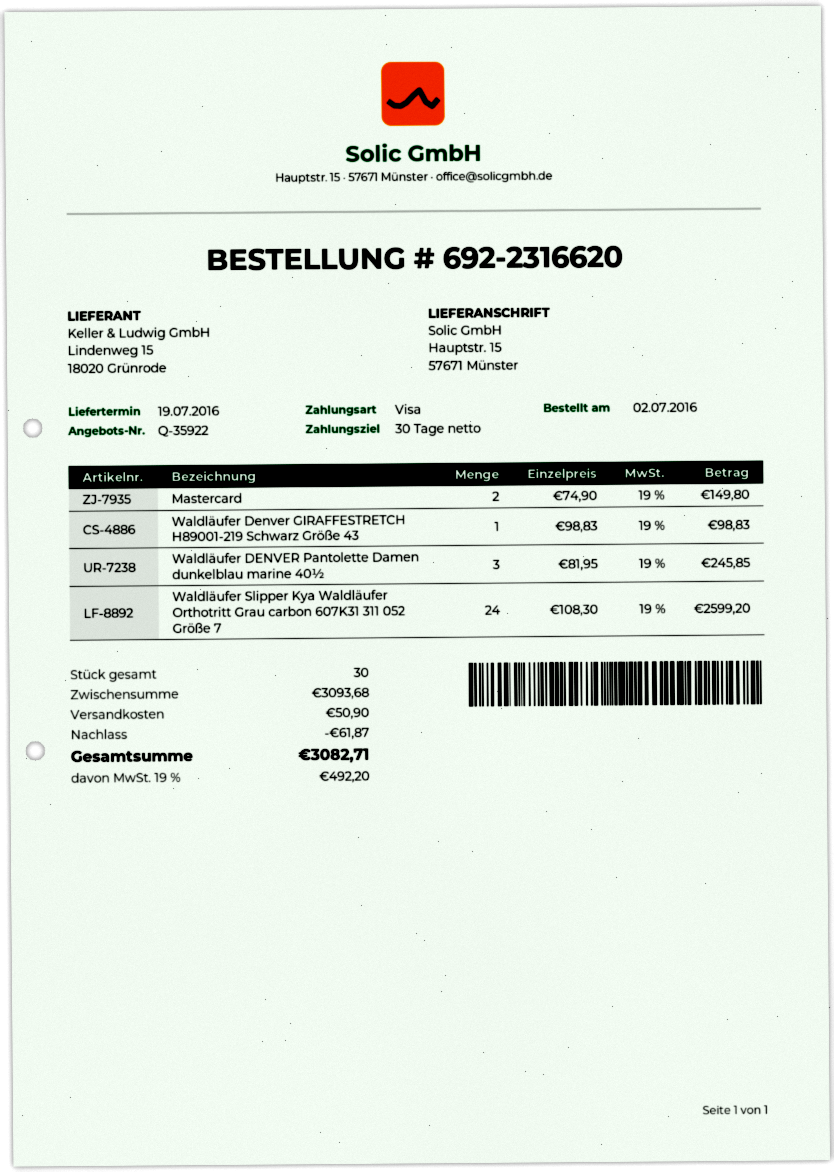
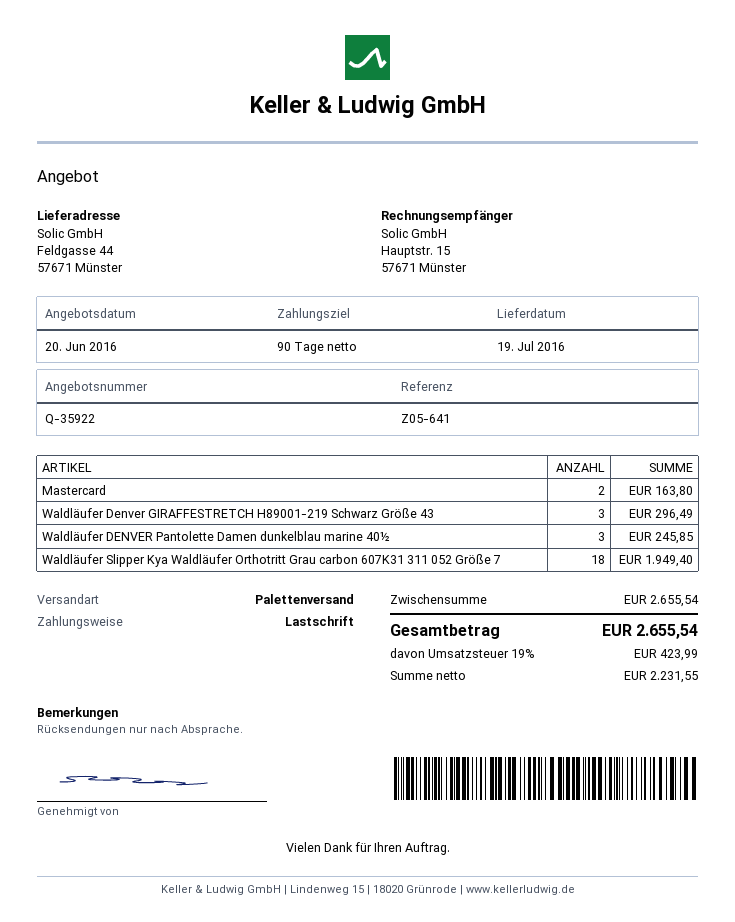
payment terms: 30 days -> 90 days
payment method: Visa -> direct debit
ship to: Hauptstr. 15, 57671 Münster -> Feldgasse 44, 57671 Münster
Mastercard: 2 for 149.80 -> 2 for 163.80
Waldläufer Denver GIRAFFESTRETCH H89001-219 Schwarz Größe 43: 1 for 98.83 -> 3 for 296.49
Waldläufer Slipper Kya Waldläufer Orthotritt Grau carbon 607K31 311 052 Größe 7: 24 for 2599.20 -> 18 for 1949.40
subtotal: 3093.68 -> 2655.54
discount: 61.87 -> none
shipping: 50.90 -> none
tax: 19% = 492.20 -> 19% = 423.99
total: 3082.71 -> 2655.54

